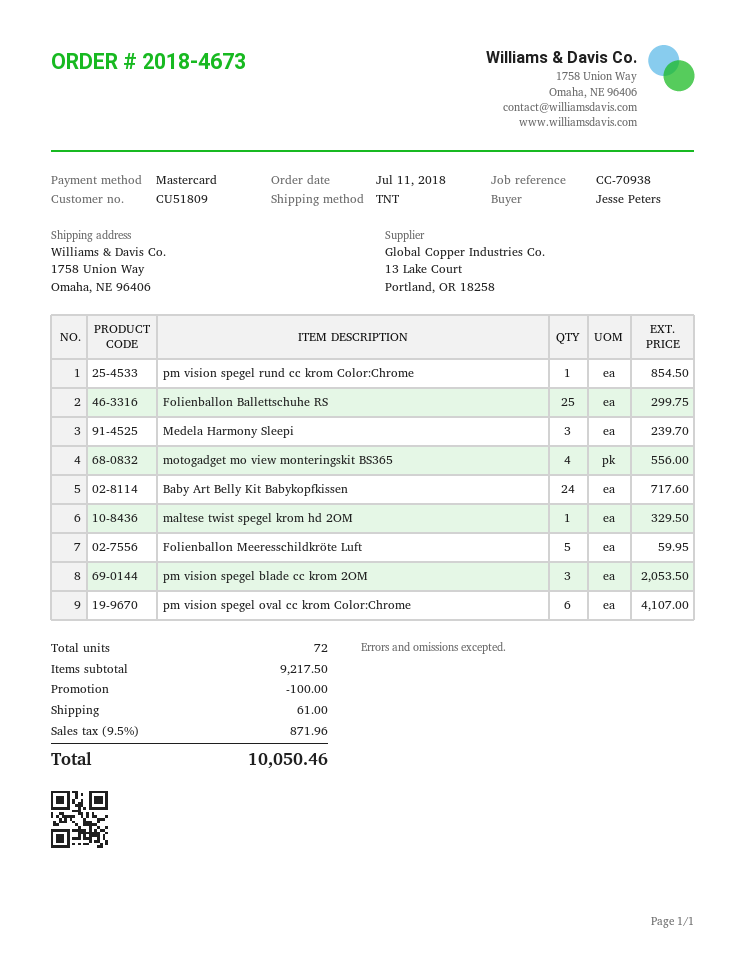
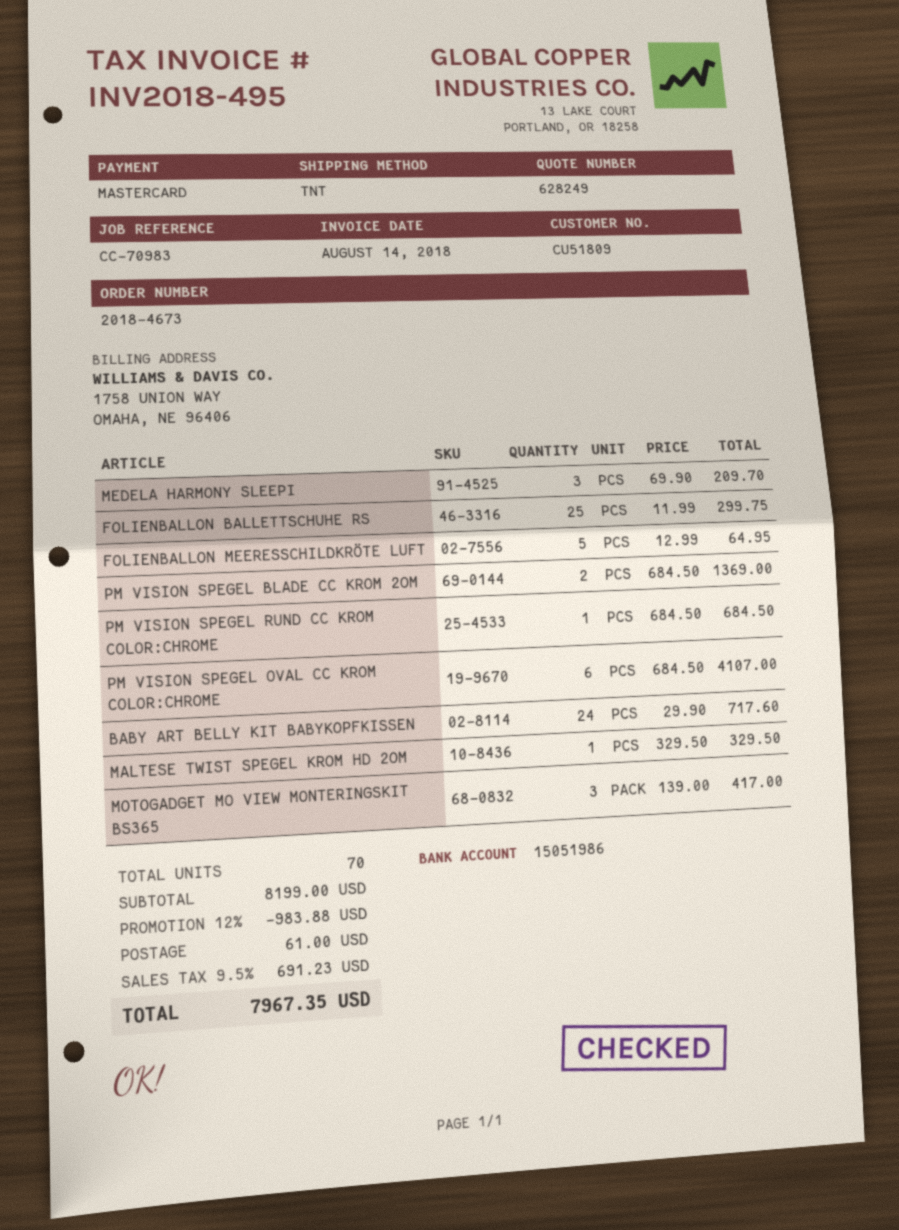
reference: CC-70938 -> CC-70983
pm vision spegel rund cc krom Color:Chrome: 1 for 854.50 -> 1 for 684.50
Medela Harmony Sleepi: 3 for 239.70 -> 3 for 209.70
motogadget mo view monteringskit BS365: 4 for 556.00 -> 3 for 417.00
Folienballon Meeresschildkröte Luft: 5 for 59.95 -> 5 for 64.95
pm vision spegel blade cc krom 2OM: 3 for 2053.50 -> 2 for 1369.00
total quantity: 72 -> 70
subtotal: 9217.50 -> 8199.00
discount: 100.00 -> 983.88
tax: 9.5% = 871.96 -> 9.5% = 691.23
total: 10050.46 -> 7967.35

